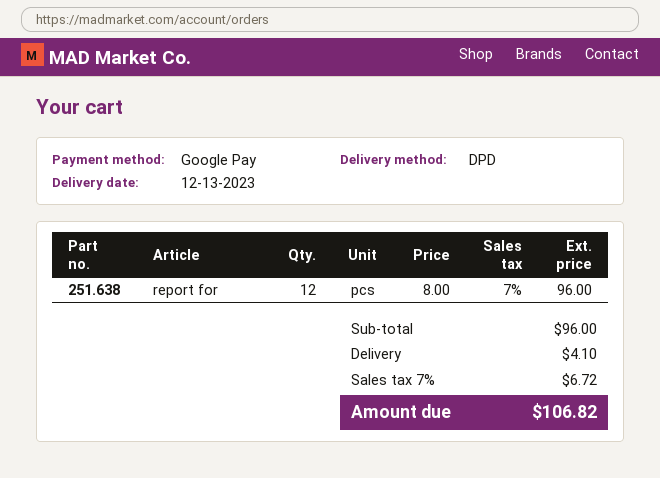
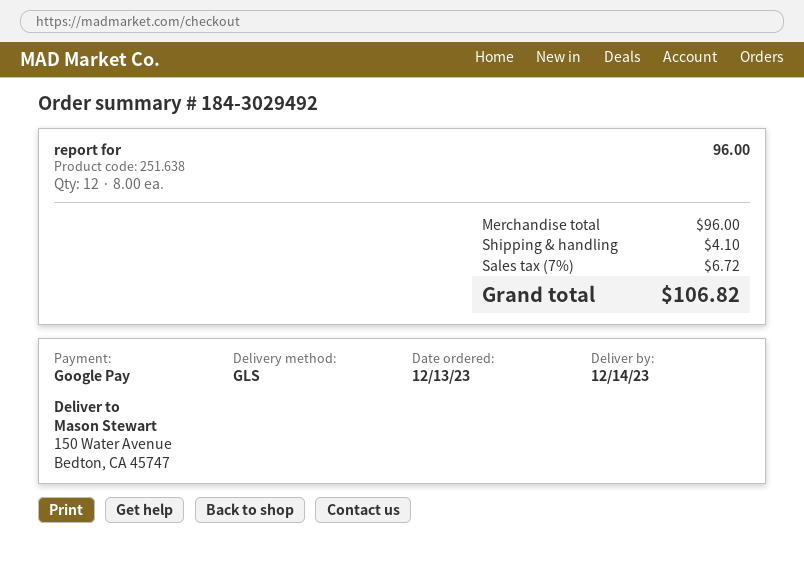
delivery date: 2023-12-13 -> 2023-12-14
shipping method: DPD -> GLS

